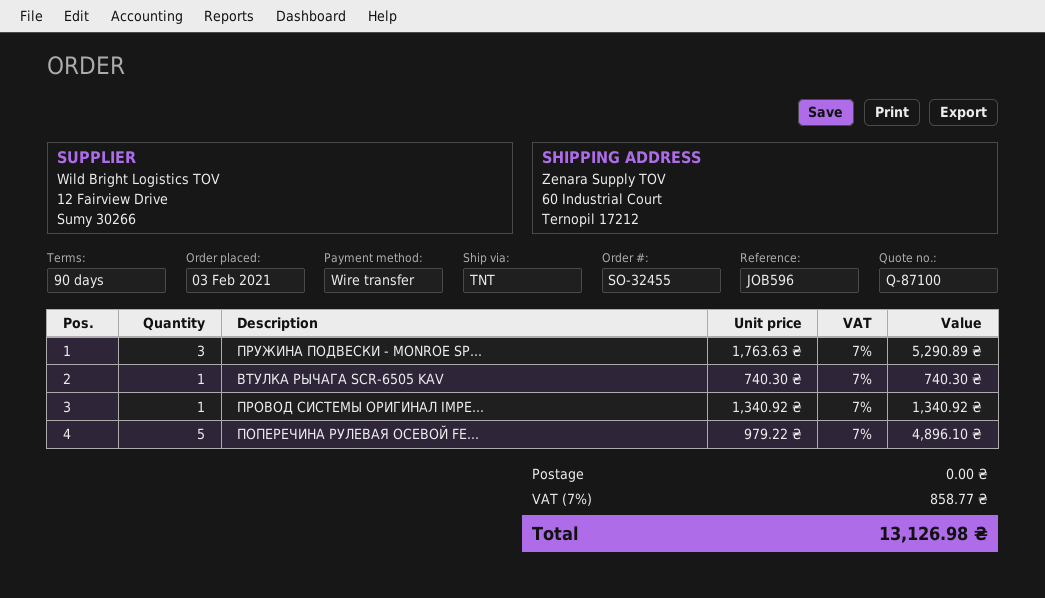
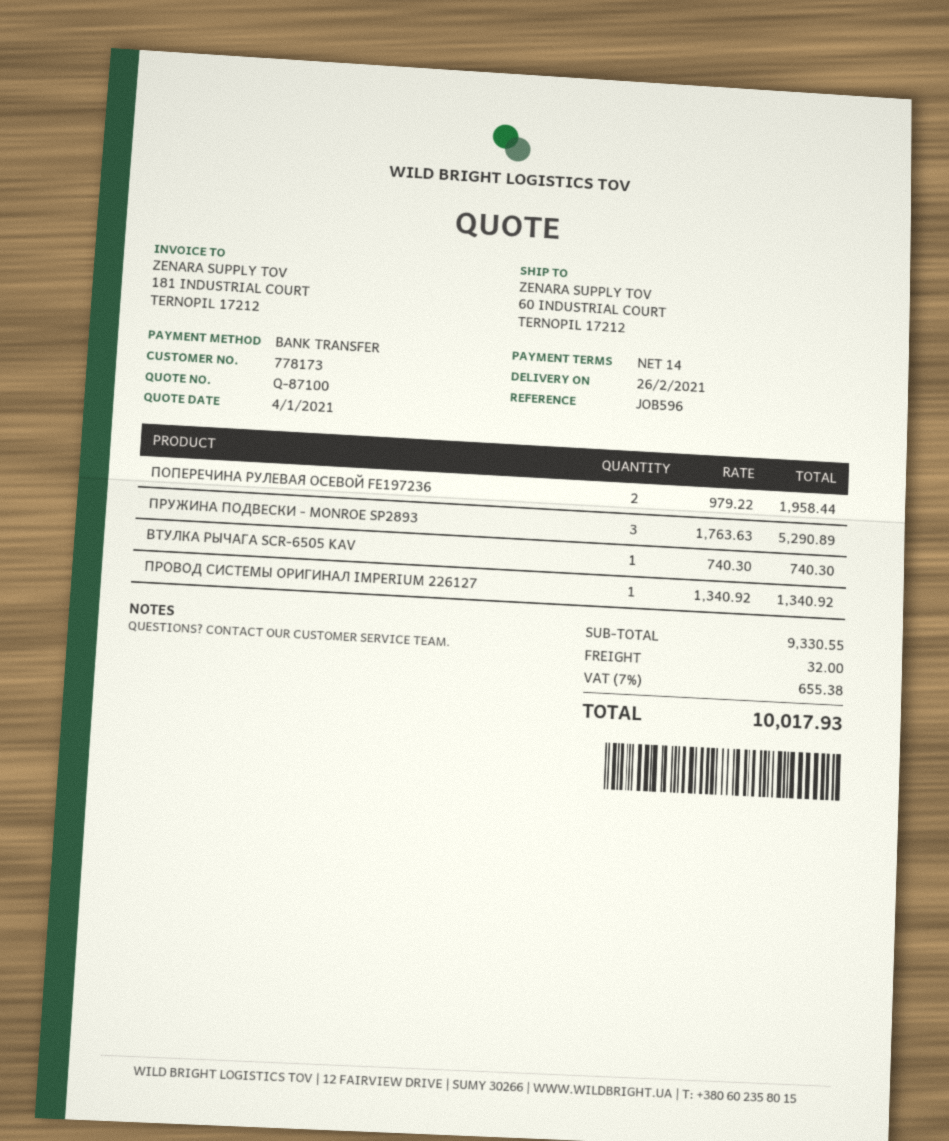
payment terms: 90 days -> 14 days
ПОПЕРЕЧИНА РУЛЕВАЯ ОСЕВОЙ FE...: 5 x 979.22 = 4896.10 -> 2 x 979.22 = 1958.44
shipping: 0.00 -> 32.00
tax: 7% = 858.77 -> 7% = 655.38
total: 13126.98 -> 10017.93

